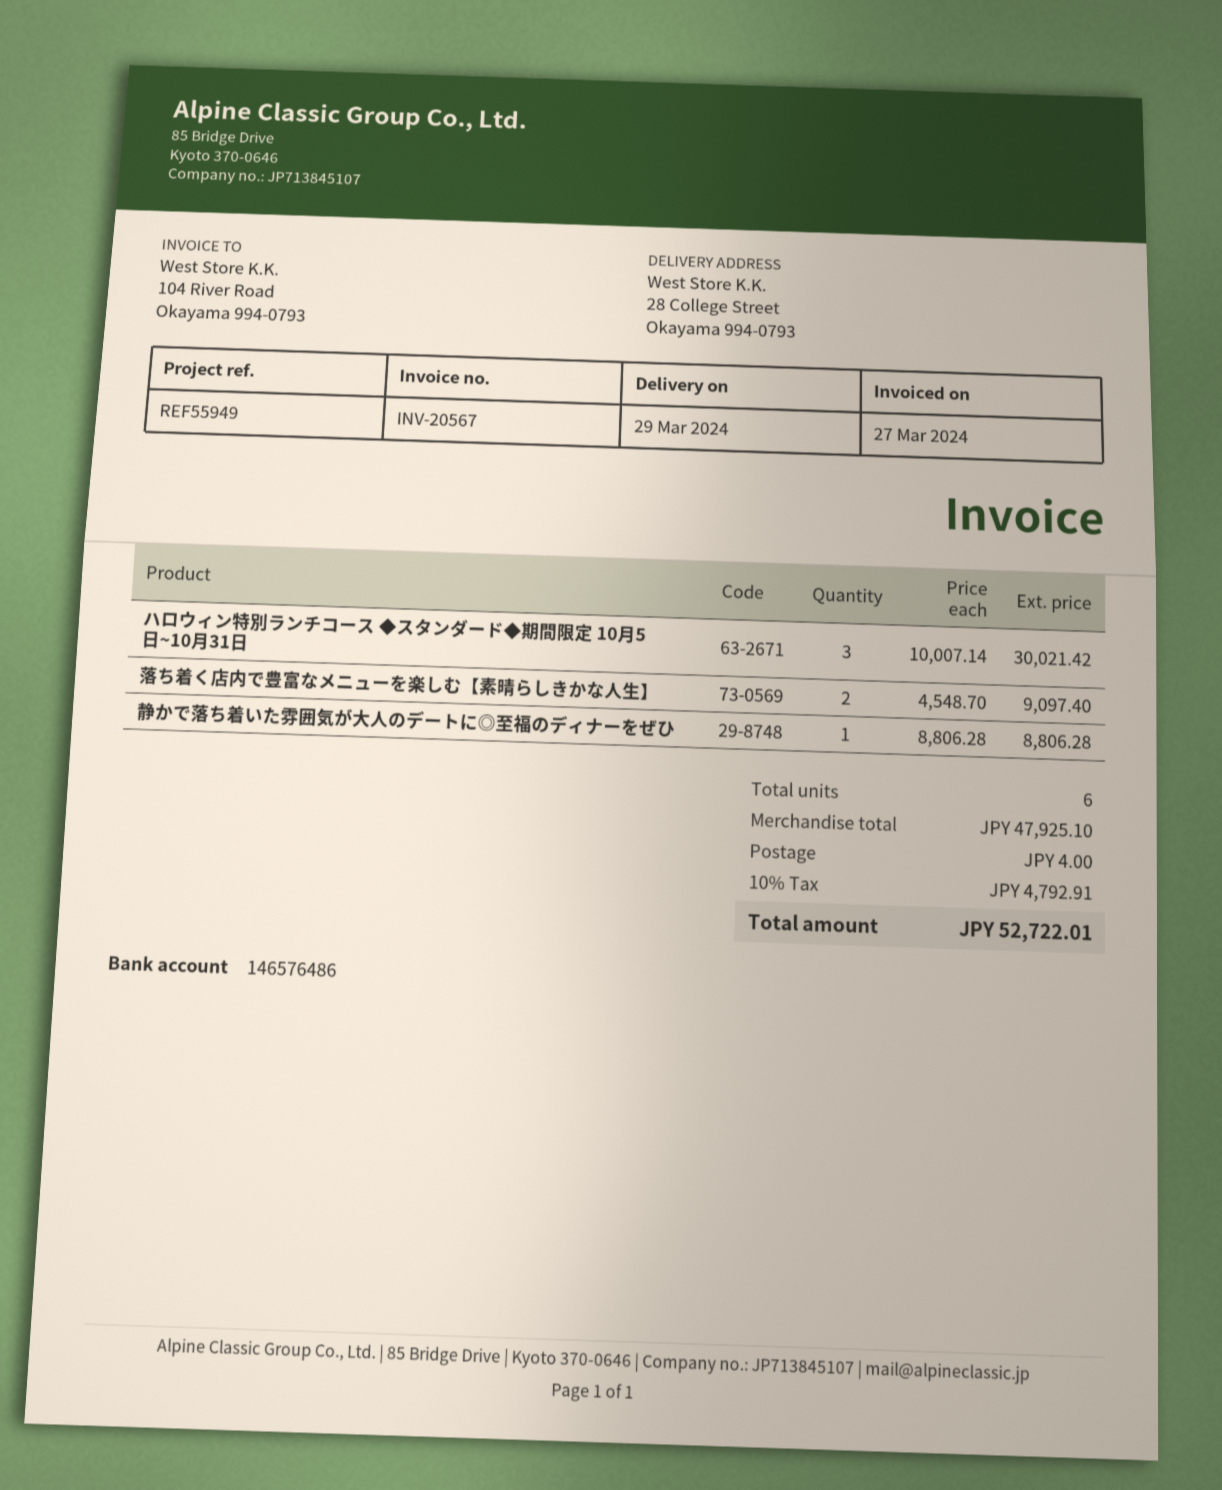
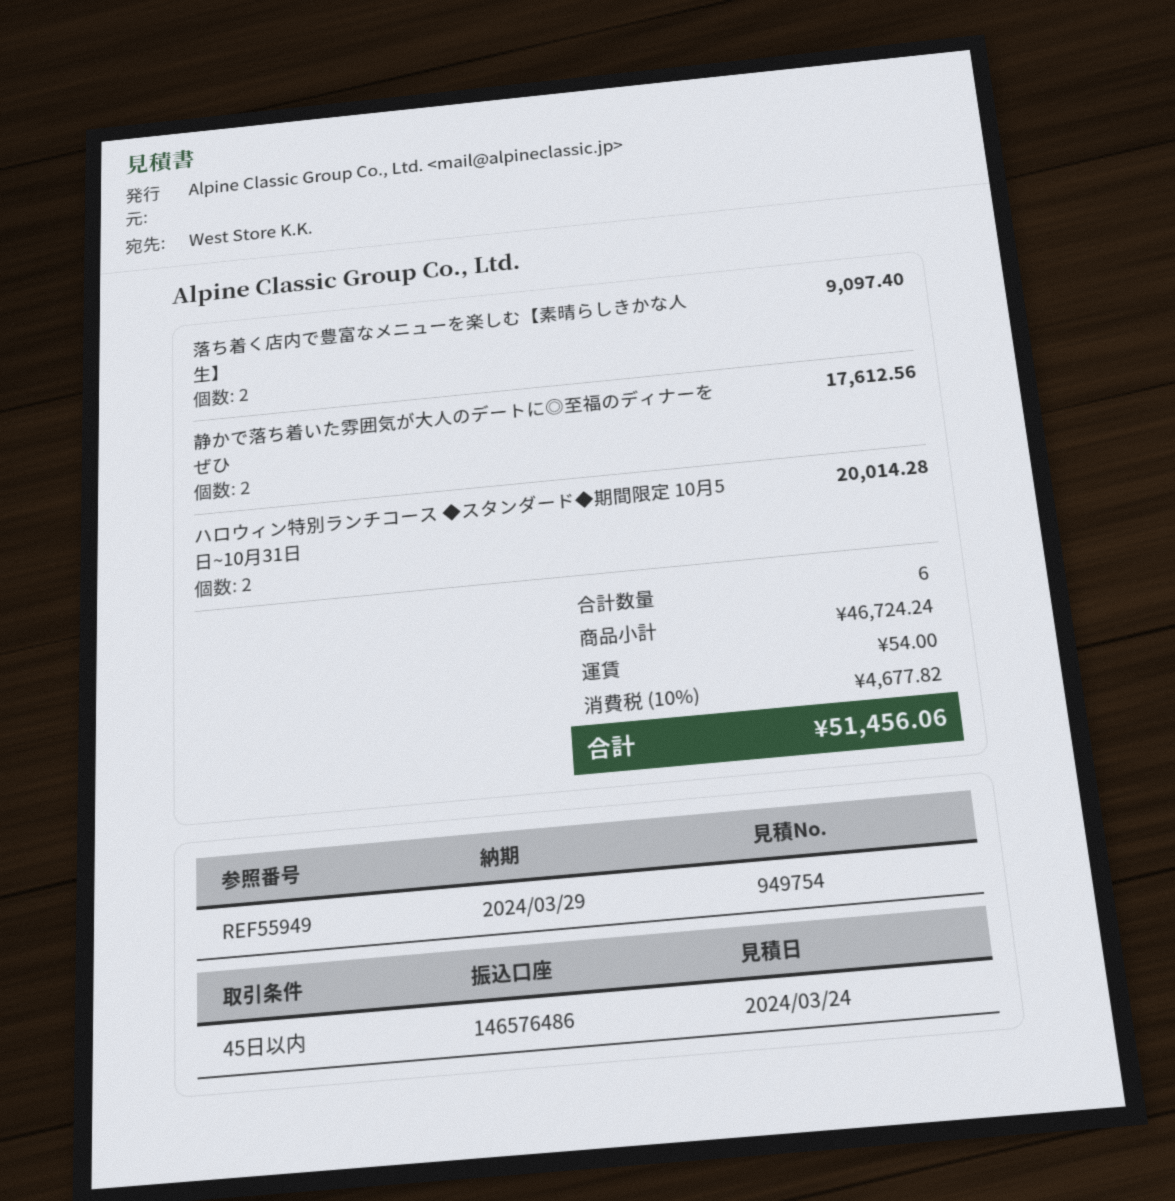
ハロウィン特別ランチコース ◆スタンダード◆期間限定 10月5日~10月31日: 3 for 30021.42 -> 2 for 20014.28
静かで落ち着いた雰囲気が大人のデートに◎至福のディナーをぜひ: 1 for 8806.28 -> 2 for 17612.56
subtotal: 47925.10 -> 46724.24
shipping: 4.00 -> 54.00
tax: 10% = 4792.91 -> 10% = 4677.82
total: 52722.01 -> 51456.06

